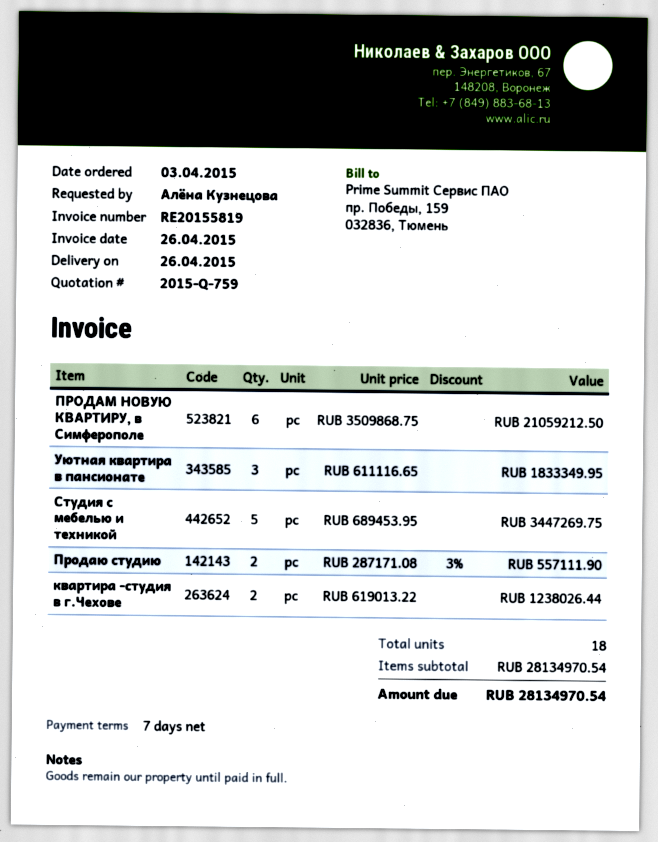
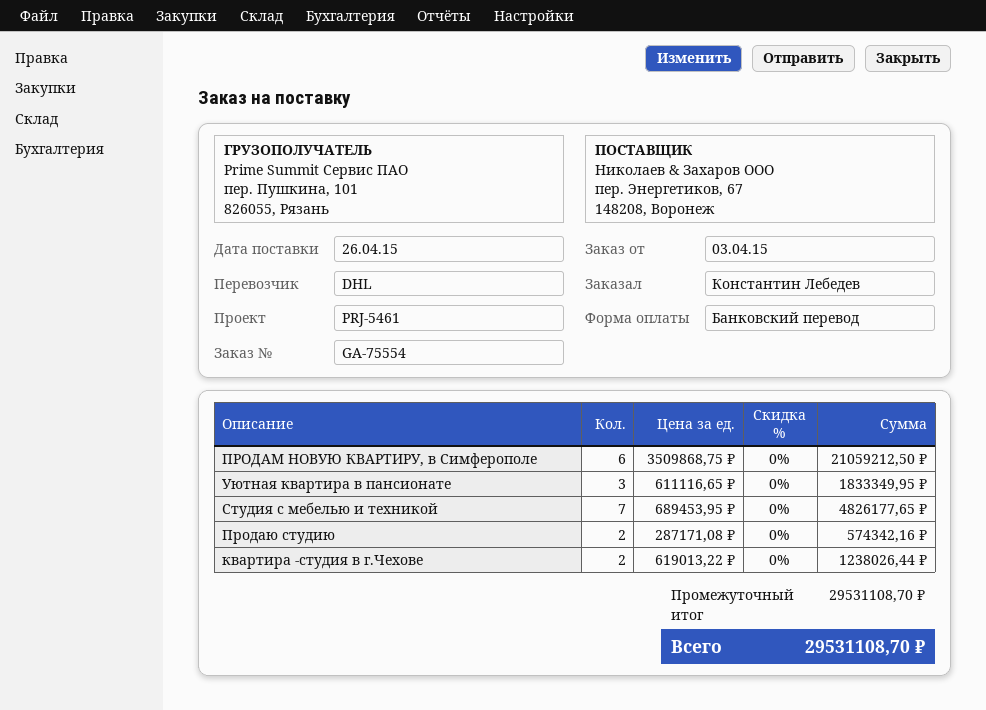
ordered by: Алёна Кузнецова -> Константин Лебедев
Студия с мебелью и техникой: 5 x 689453.95 = 3447269.75 -> 7 x 689453.95 = 4826177.65
Продаю студию: 2 x 287171.08 - 3% = 557111.90 -> 2 x 287171.08 = 574342.16
subtotal: 28134970.54 -> 29531108.70
total: 28134970.54 -> 29531108.70

